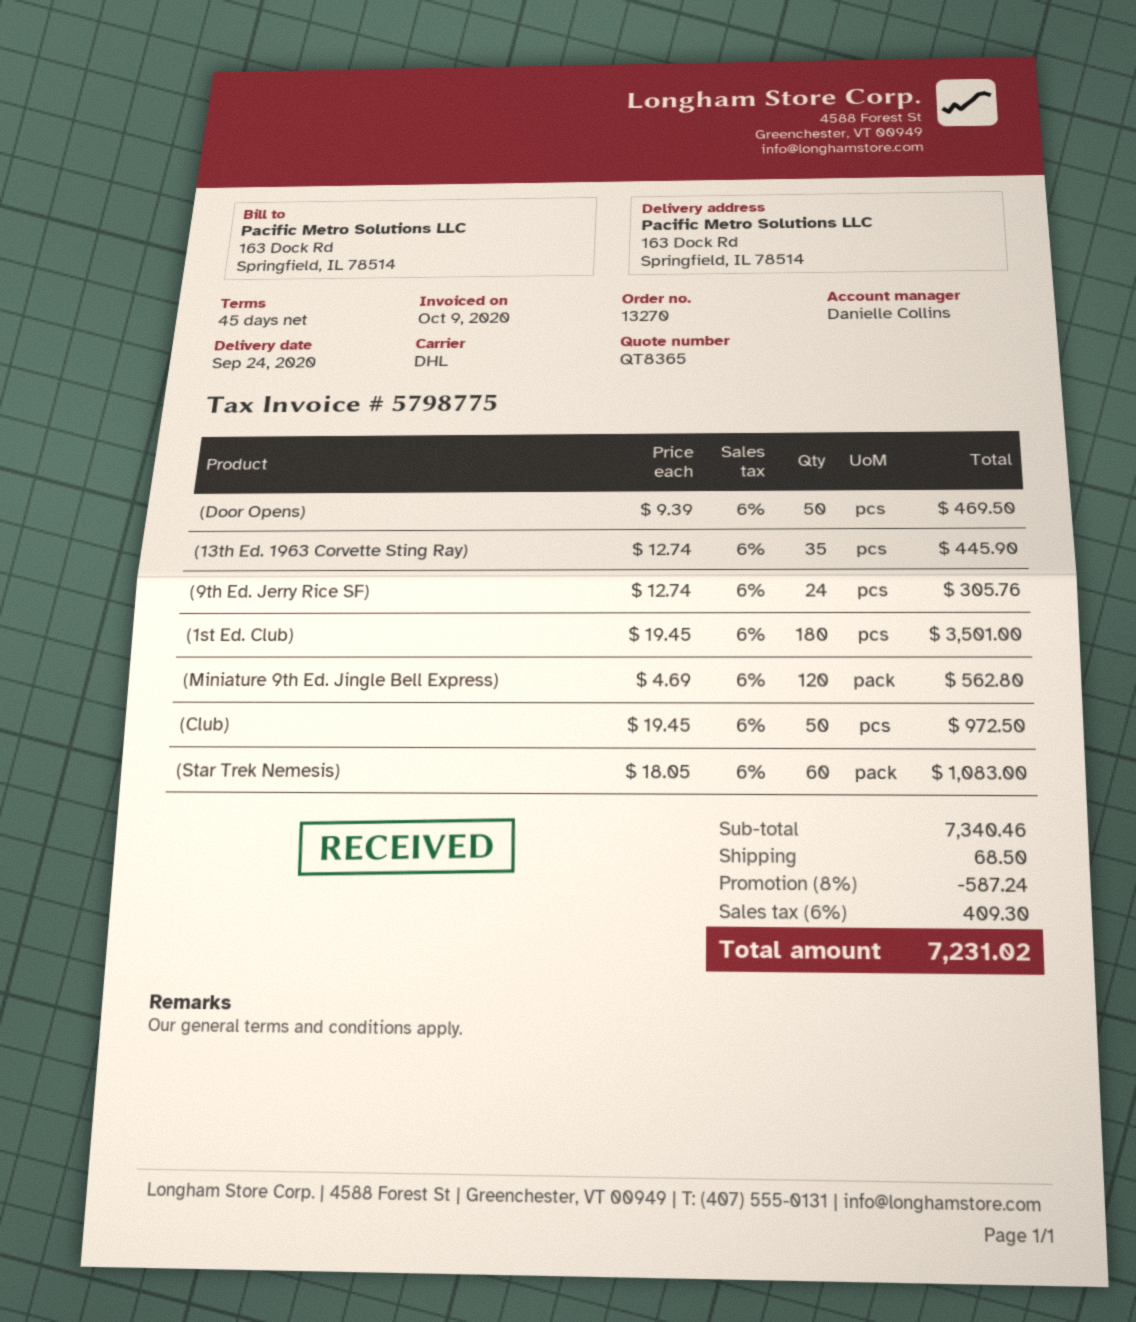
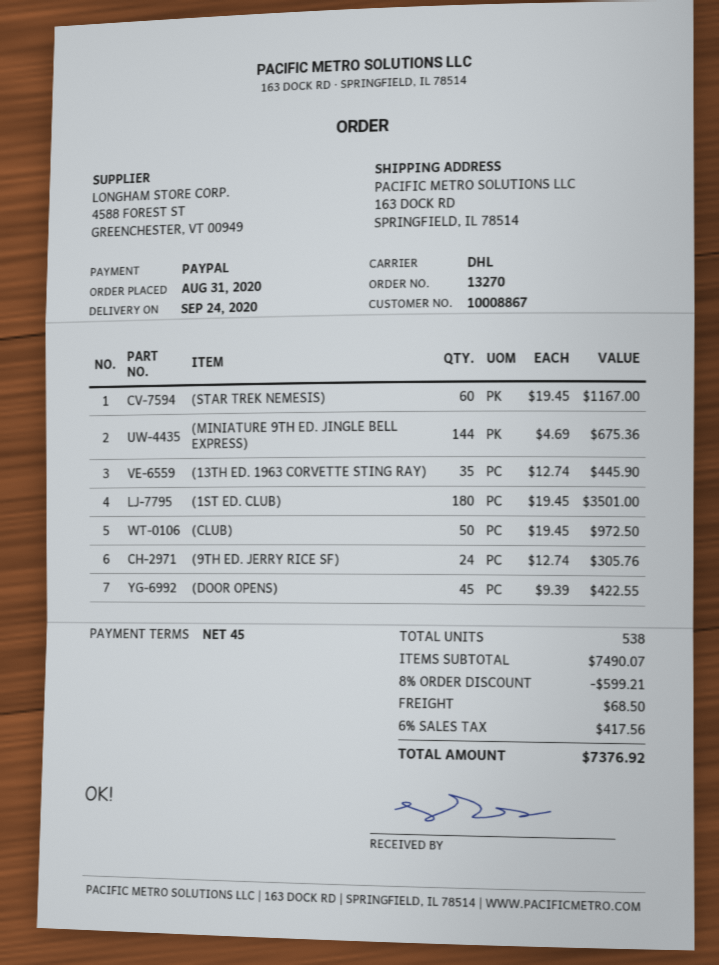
(Door Opens): 50 x 9.39 = 469.50 -> 45 x 9.39 = 422.55
(Miniature 9th Ed. Jingle Bell Express): 120 x 4.69 = 562.80 -> 144 x 4.69 = 675.36
(Star Trek Nemesis): 60 x 18.05 = 1083.00 -> 60 x 19.45 = 1167.00
subtotal: 7340.46 -> 7490.07
discount: 8% = 587.24 -> 8% = 599.21
tax: 6% = 409.30 -> 6% = 417.56
total: 7231.02 -> 7376.92

